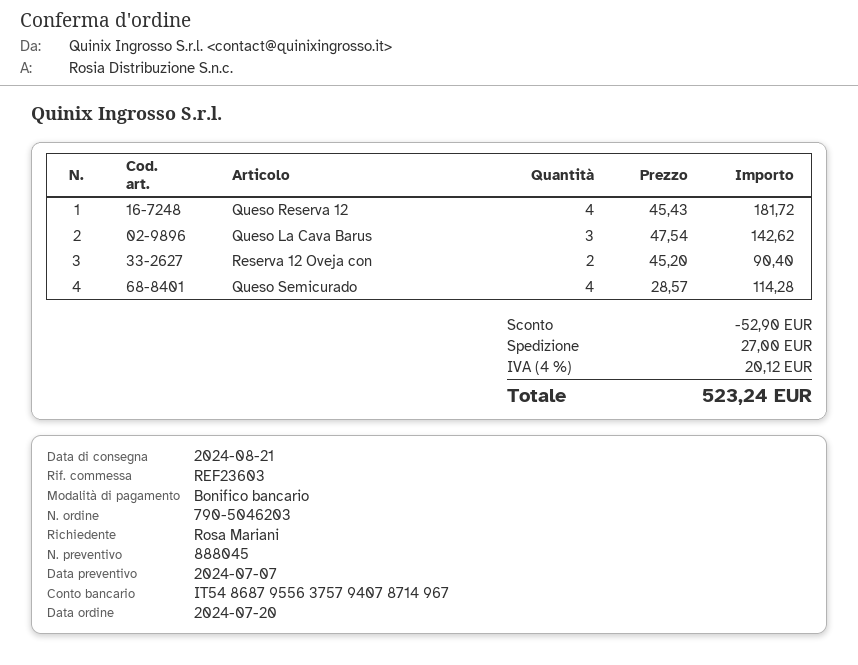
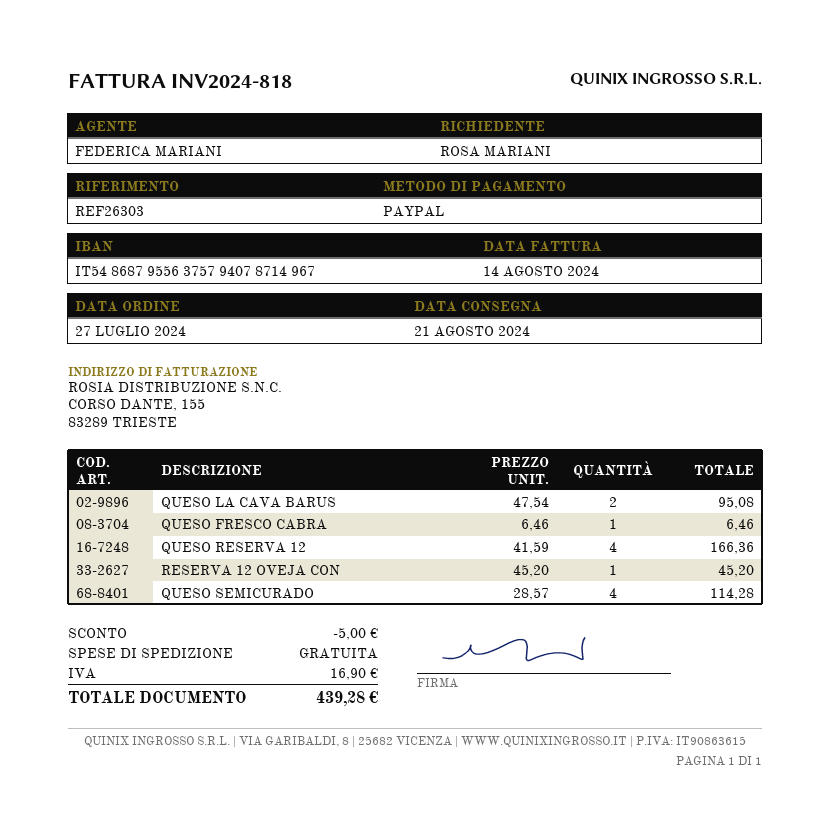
order date: 2024-07-20 -> 2024-07-27
reference: REF23603 -> REF26303
payment method: bank transfer -> PayPal
Queso Reserva 12: 4 x 45.43 = 181.72 -> 4 x 41.59 = 166.36
Queso La Cava Barus: 3 x 47.54 = 142.62 -> 2 x 47.54 = 95.08
Reserva 12 Oveja con: 2 x 45.20 = 90.40 -> 1 x 45.20 = 45.20
QUESO FRESCO CABRA: none -> 1 x 6.46 = 6.46
discount: 52.90 -> 5.00
shipping: 27.00 -> 0.00
tax: 20.12 -> 16.90
total: 523.24 -> 439.28

